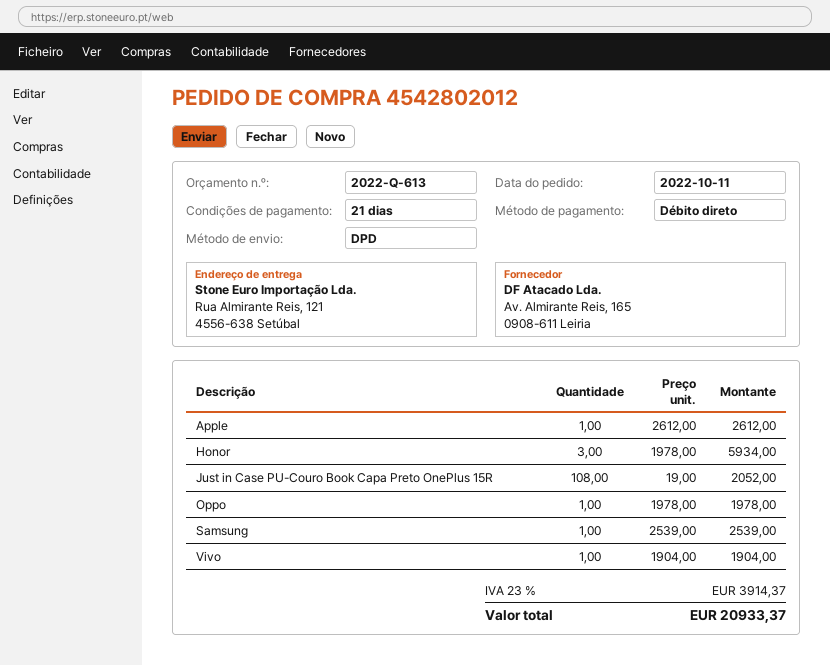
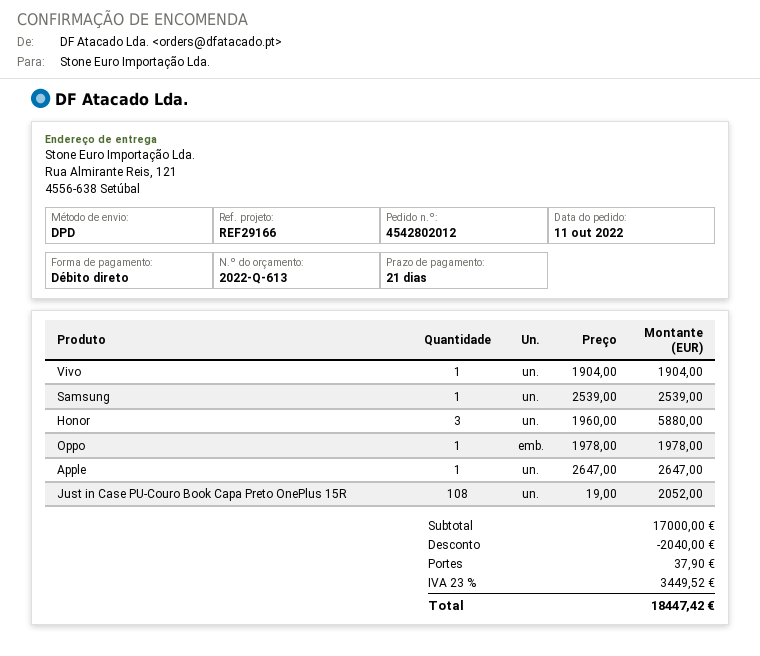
Apple: 1 x 2612.00 = 2612.00 -> 1 x 2647.00 = 2647.00
Honor: 3 x 1978.00 = 5934.00 -> 3 x 1960.00 = 5880.00
discount: none -> 2040.00
shipping: none -> 37.90
tax: 23% = 3914.37 -> 23% = 3449.52
total: 20933.37 -> 18447.42

